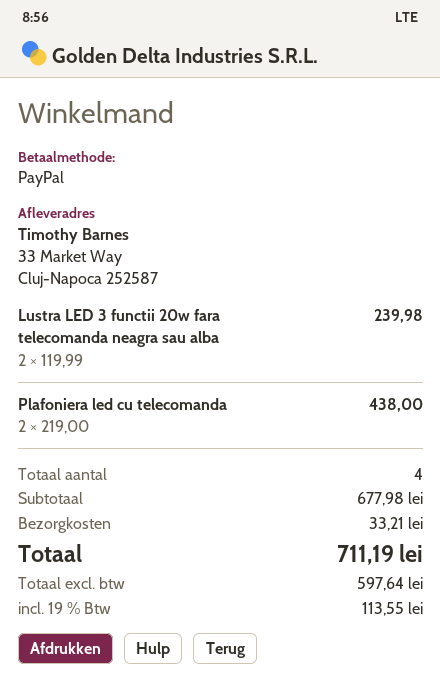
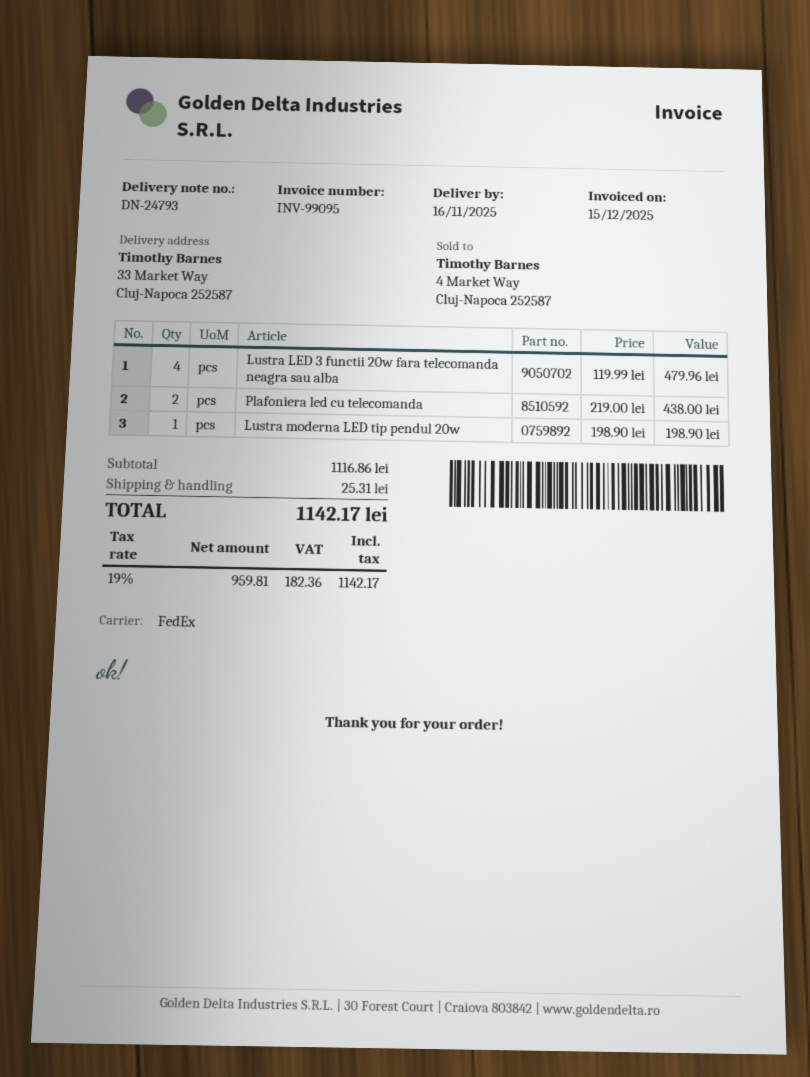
Lustra LED 3 functii 20w fara telecomanda neagra sau alba: 2 x 119.99 = 239.98 -> 4 x 119.99 = 479.96
Lustra moderna LED tip pendul 20w: none -> 1 x 198.90 = 198.90
subtotal: 677.98 -> 1116.86
shipping: 33.21 -> 25.31
net: 597.64 -> 959.81
tax: 19% = 113.55 -> 19% = 182.36
total: 711.19 -> 1142.17

